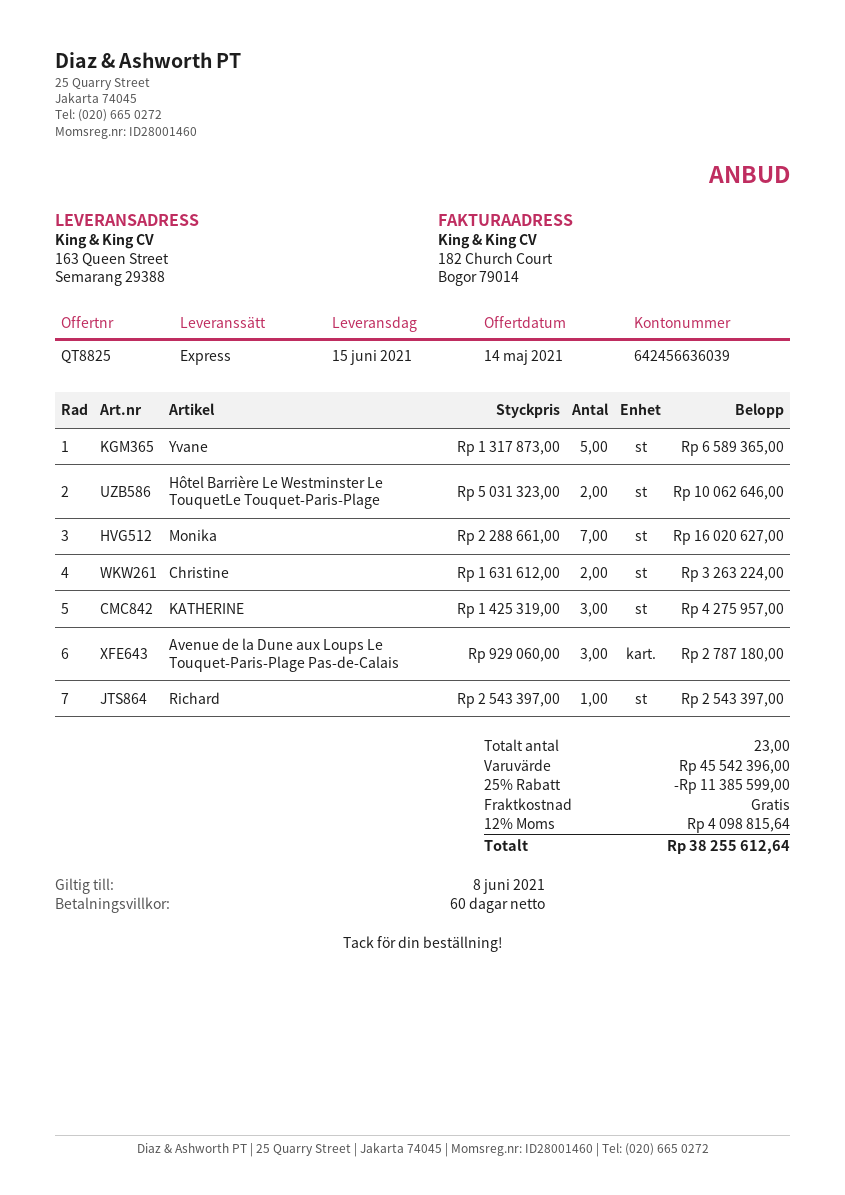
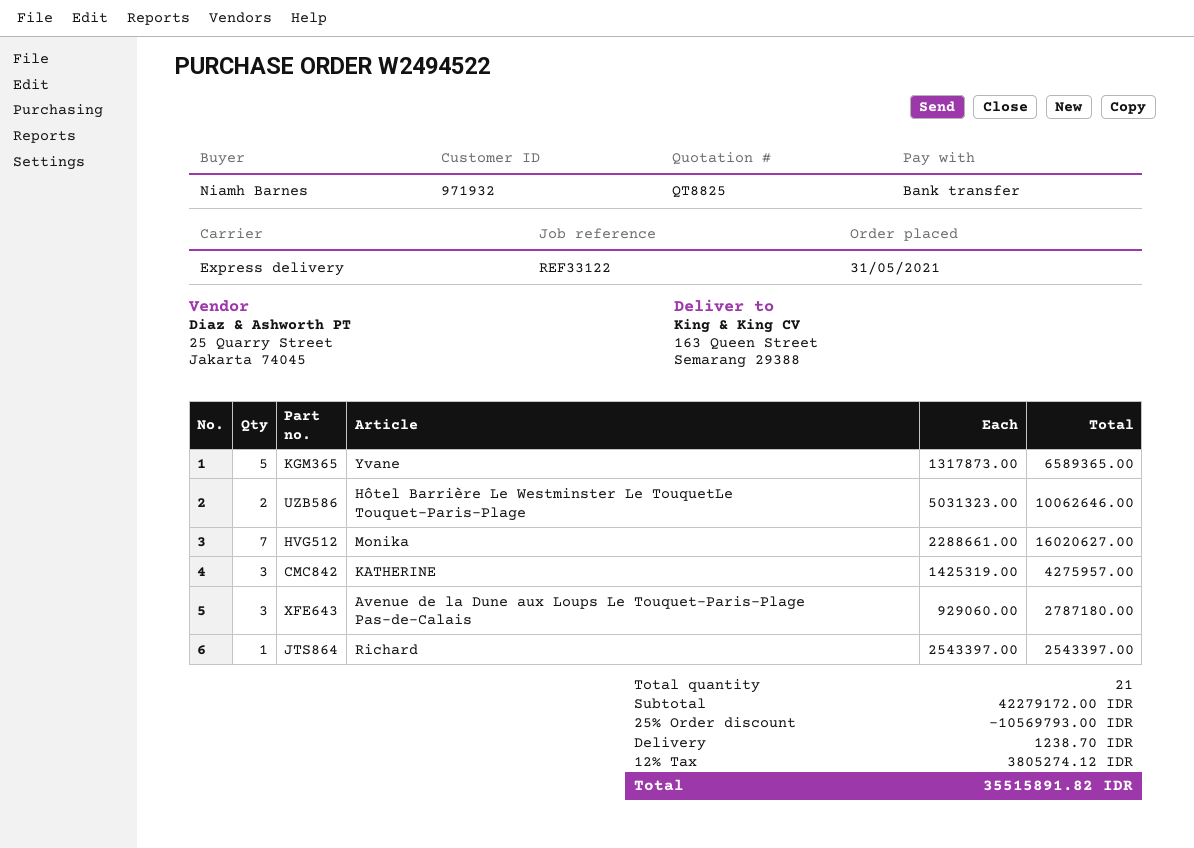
Christine: 2 x 1631612.00 = 3263224.00 -> none
total quantity: 23 -> 21
subtotal: 45542396.00 -> 42279172.00
discount: 25% = 11385599.00 -> 25% = 10569793.00
shipping: 0.00 -> 1238.70
tax: 12% = 4098815.64 -> 12% = 3805274.12
total: 38255612.64 -> 35515891.82

